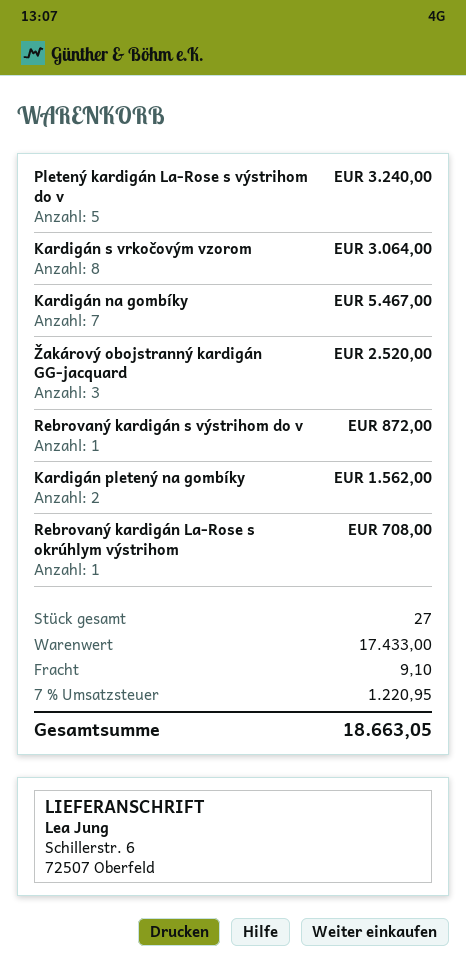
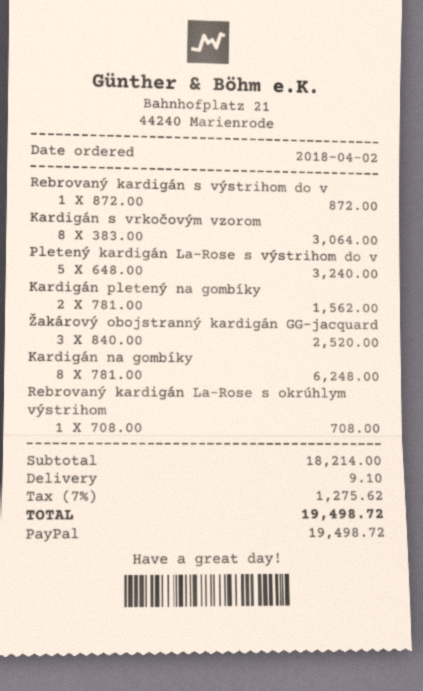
Kardigán na gombíky: 7 for 5467.00 -> 8 for 6248.00
subtotal: 17433.00 -> 18214.00
tax: 7% = 1220.95 -> 7% = 1275.62
total: 18663.05 -> 19498.72

